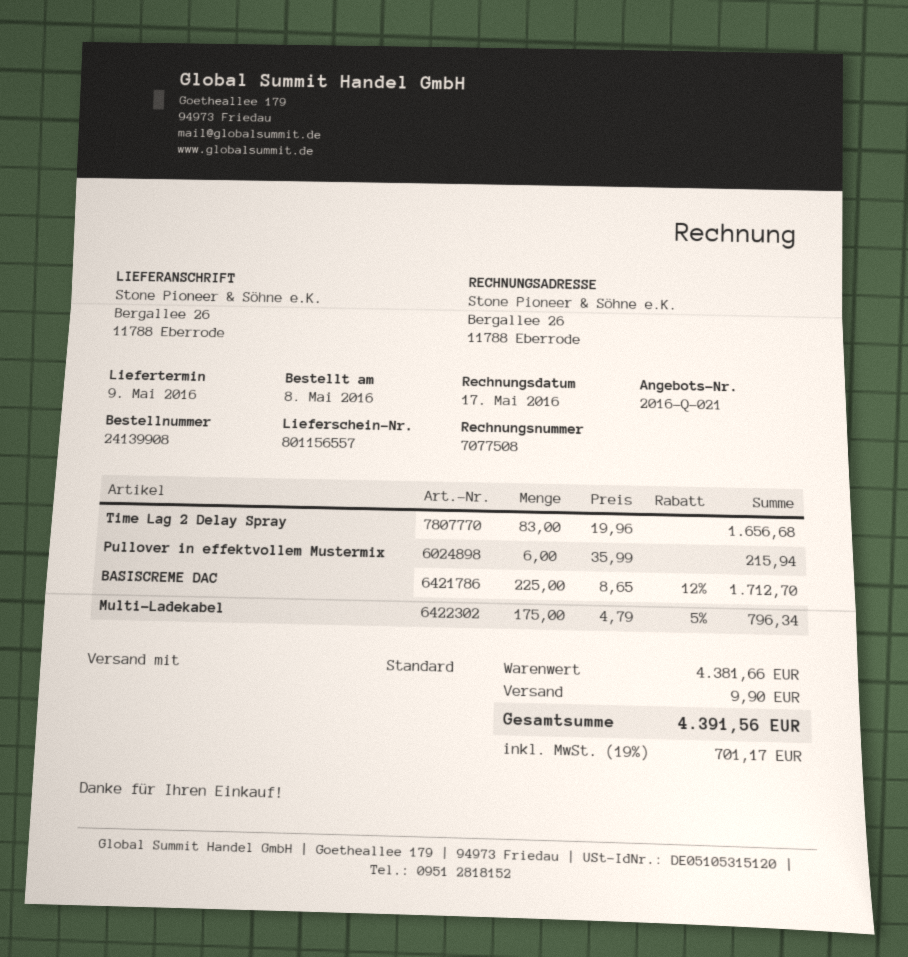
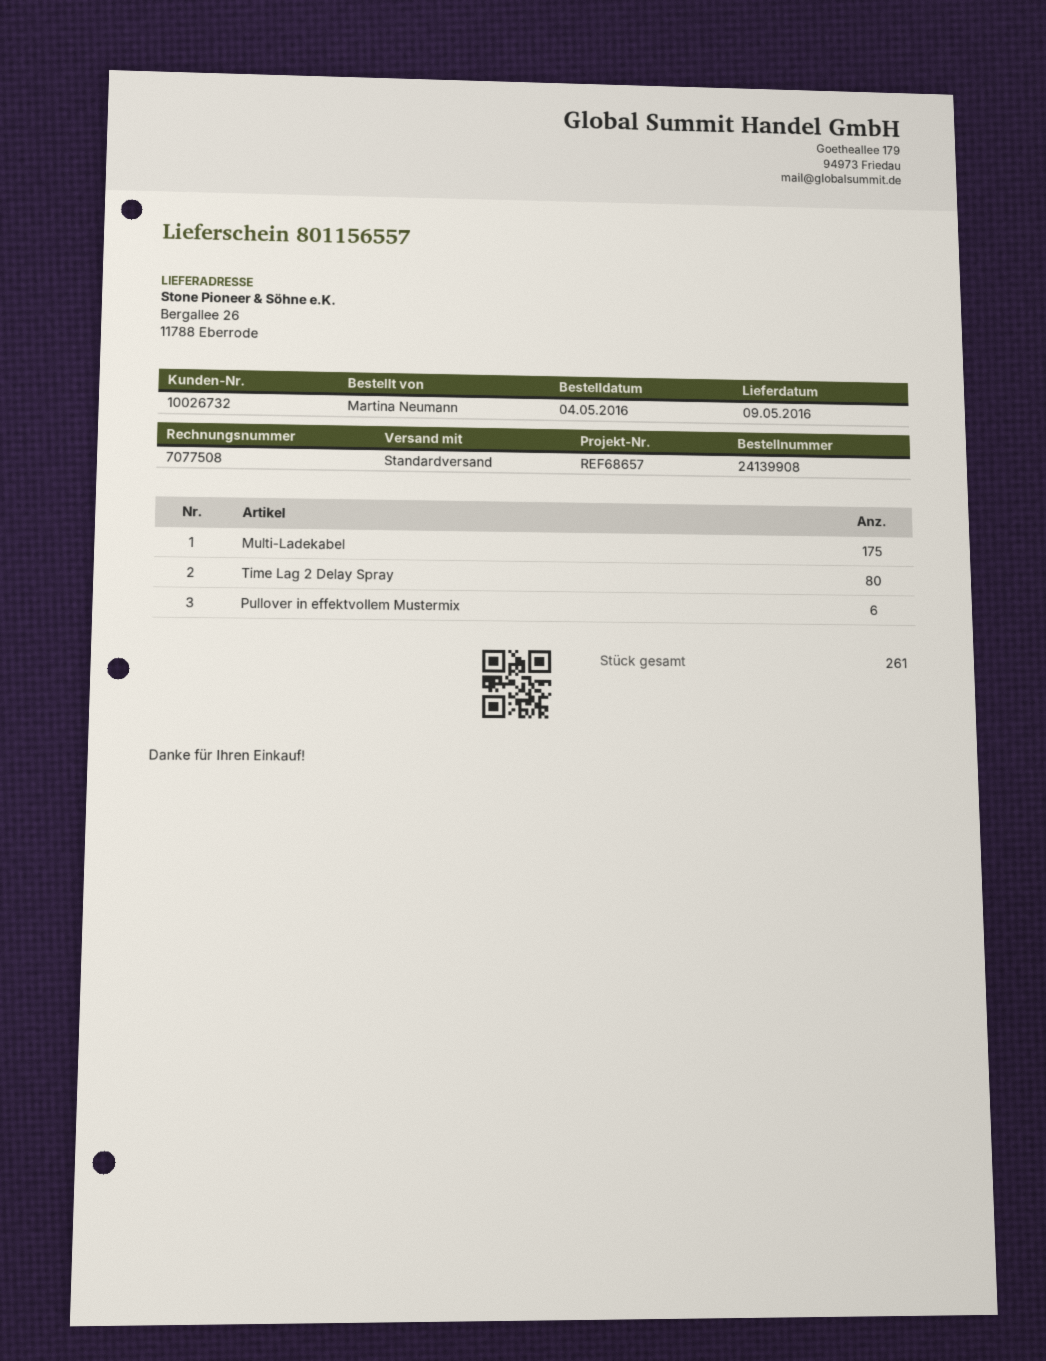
order date: 2016-05-08 -> 2016-05-04
Time Lag 2 Delay Spray: 83 -> 80
BASISCREME DAC: 225 -> none

